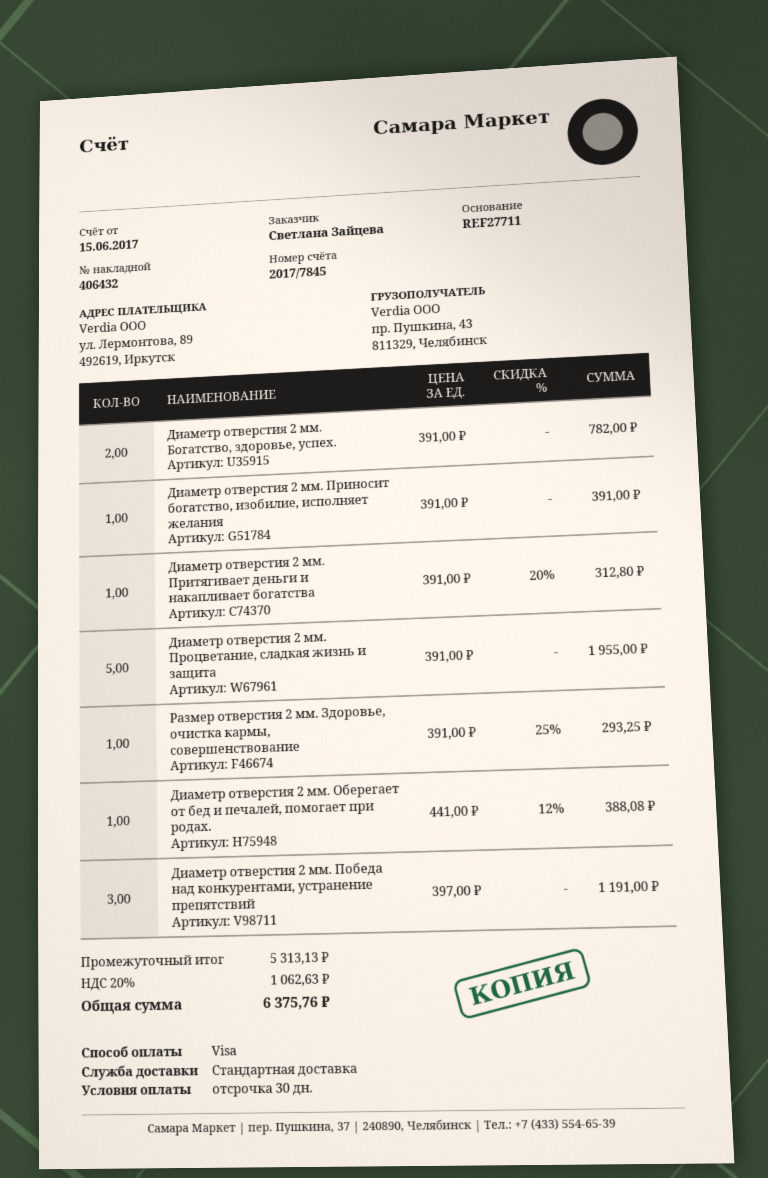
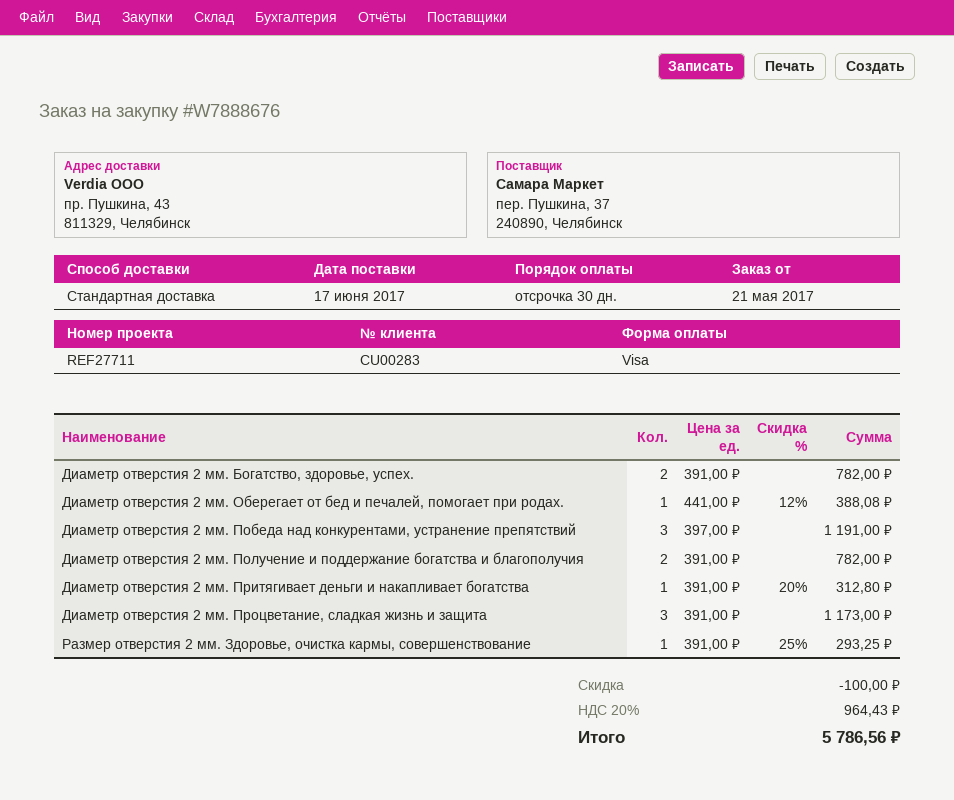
Диаметр отверстия 2 мм. Приносит богатство, изобилие, исполняет желания: 1 x 391.00 = 391.00 -> none
Диаметр отверстия 2 мм. Процветание, сладкая жизнь и защита: 5 x 391.00 = 1955.00 -> 3 x 391.00 = 1173.00
Диаметр отверстия 2 мм. Получение и поддержание богатства и благополучия: none -> 2 x 391.00 = 782.00
discount: none -> 100.00
tax: 20% = 1062.63 -> 20% = 964.43
total: 6375.76 -> 5786.56

